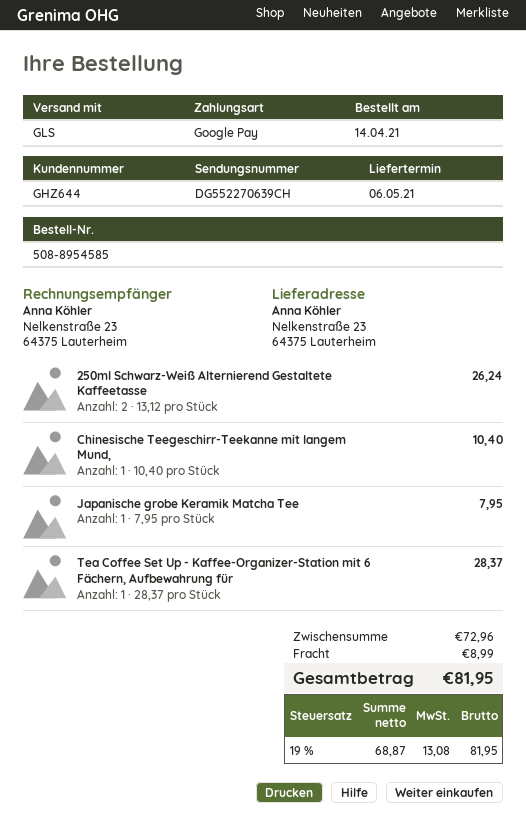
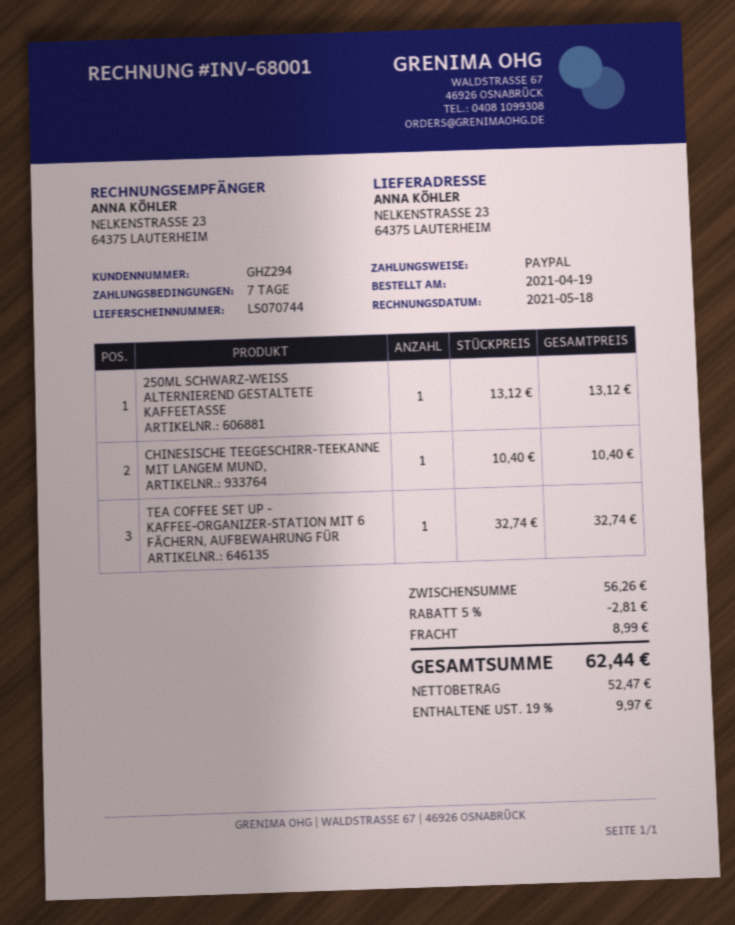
order date: 2021-04-14 -> 2021-04-19
customer number: GHZ644 -> GHZ294
payment method: Google Pay -> PayPal
250ml Schwarz-Weiß Alternierend Gestaltete Kaffeetasse: 2 x 13.12 = 26.24 -> 1 x 13.12 = 13.12
Japanische grobe Keramik Matcha Tee: 1 x 7.95 = 7.95 -> none
Tea Coffee Set Up - Kaffee-Organizer-Station mit 6 Fächern, Aufbewahrung für: 1 x 28.37 = 28.37 -> 1 x 32.74 = 32.74
subtotal: 72.96 -> 56.26
discount: none -> 5% = 2.81
net: 68.87 -> 52.47
tax: 19% = 13.08 -> 19% = 9.97
total: 81.95 -> 62.44

